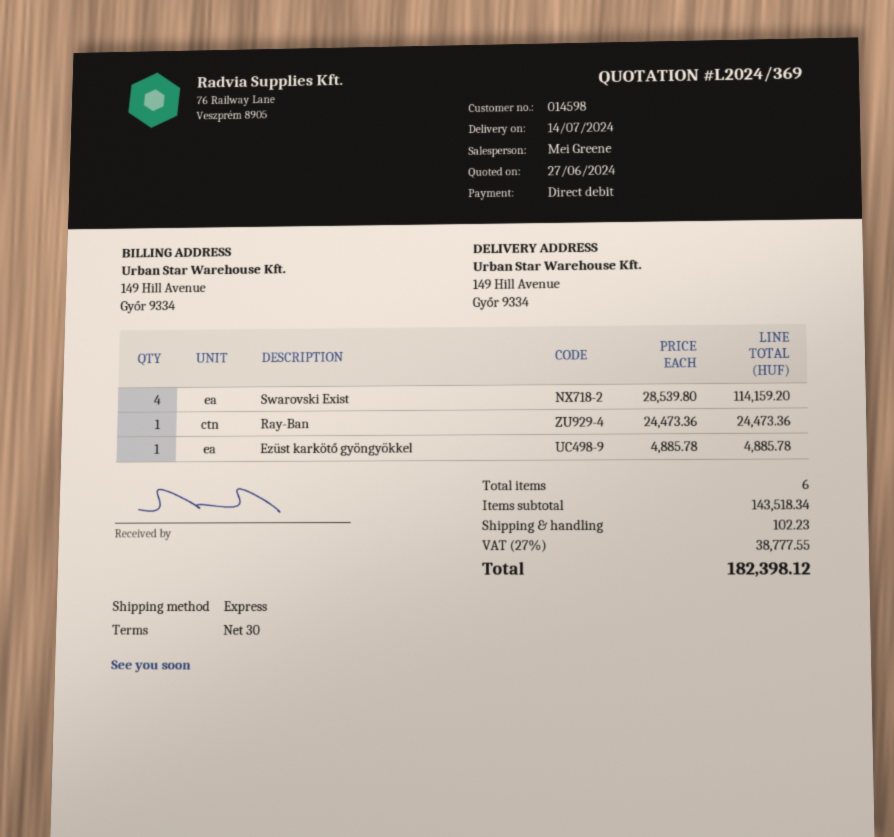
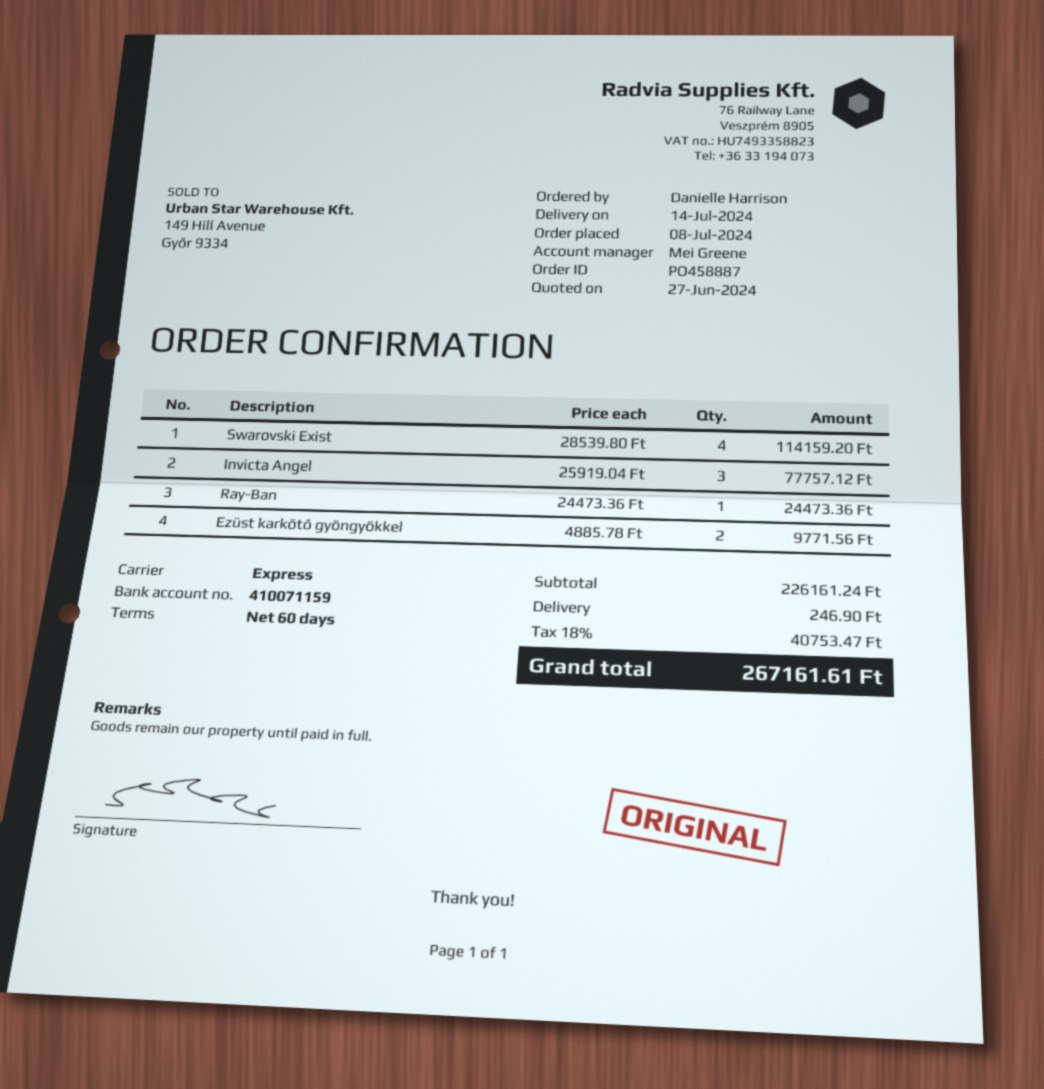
payment terms: 30 days -> 60 days
Ezüst karkötő gyöngyökkel: 1 x 4885.78 = 4885.78 -> 2 x 4885.78 = 9771.56
Invicta Angel: none -> 3 x 25919.04 = 77757.12
subtotal: 143518.34 -> 226161.24
shipping: 102.23 -> 246.90
tax: 27% = 38777.55 -> 18% = 40753.47
total: 182398.12 -> 267161.61

